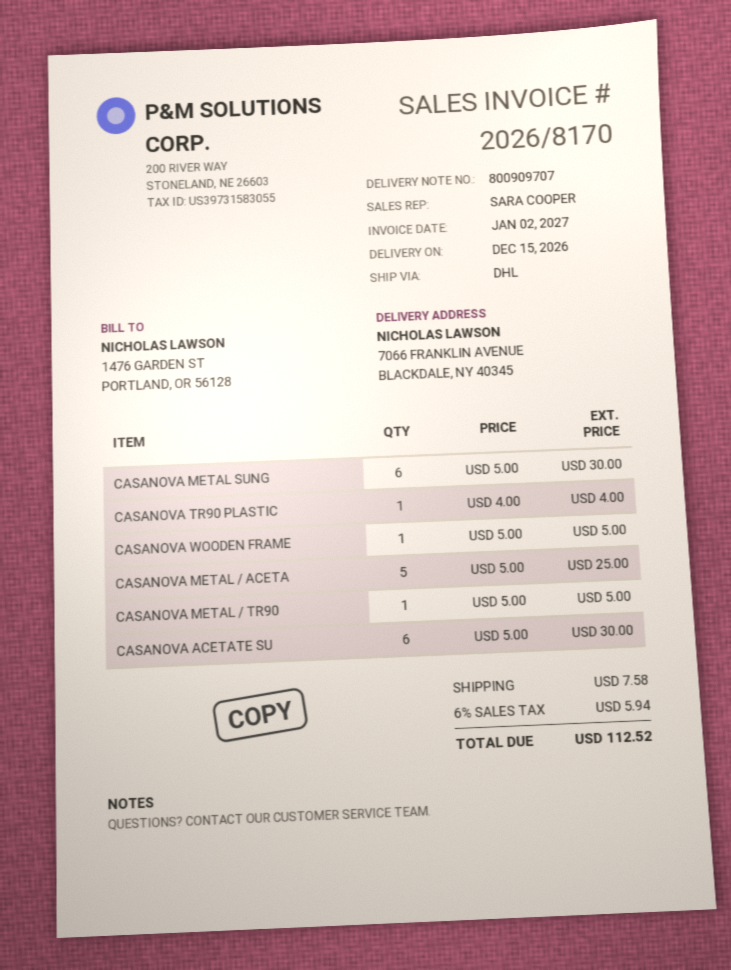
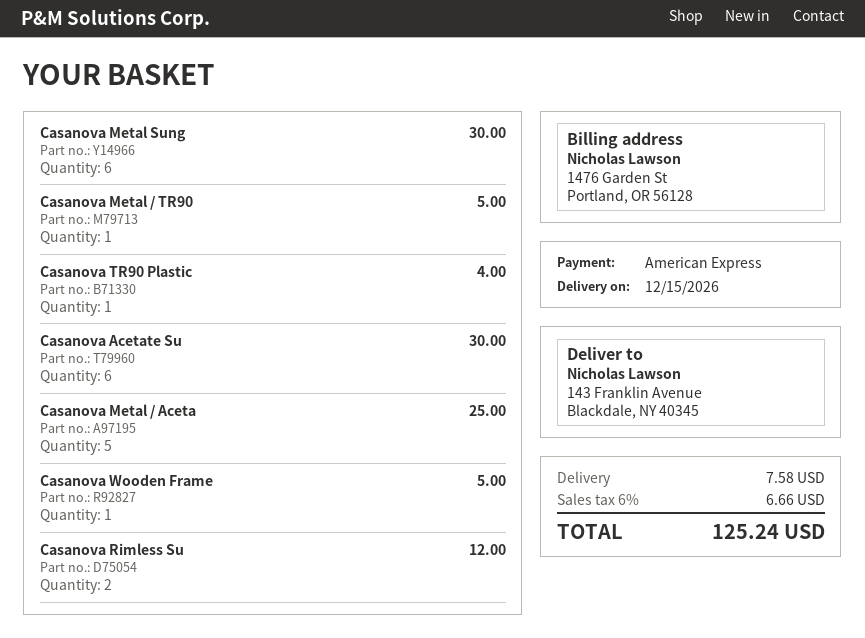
ship to: 7066 FRANKLIN AVENUE, BLACKDALE, NY 40345 -> 143 Franklin Avenue, Blackdale, NY 40345
Casanova Rimless Su: none -> 2 for 12.00
tax: 6% = 5.94 -> 6% = 6.66
total: 112.52 -> 125.24

